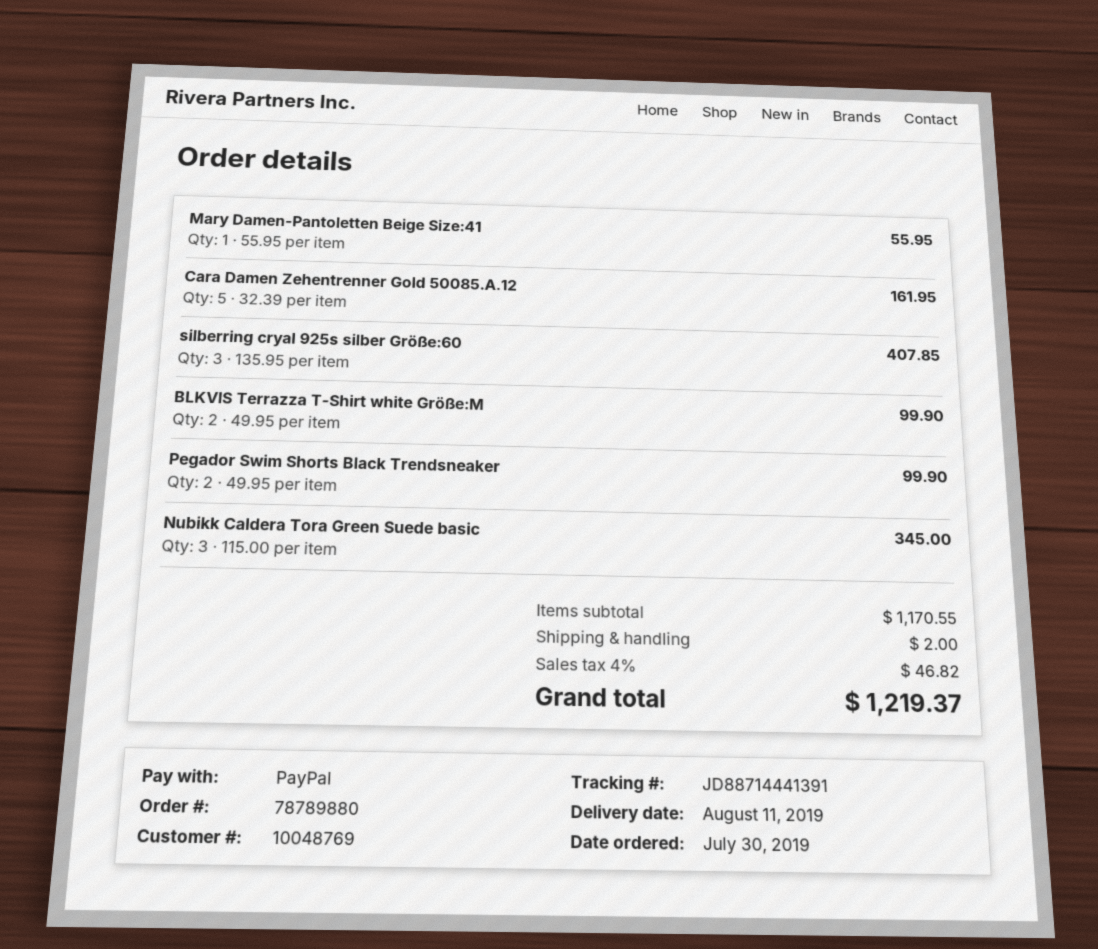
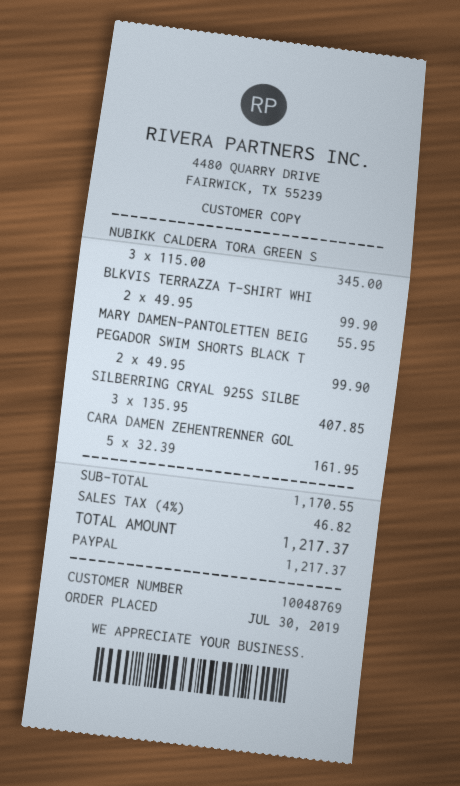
shipping: 2.00 -> none
total: 1219.37 -> 1217.37

